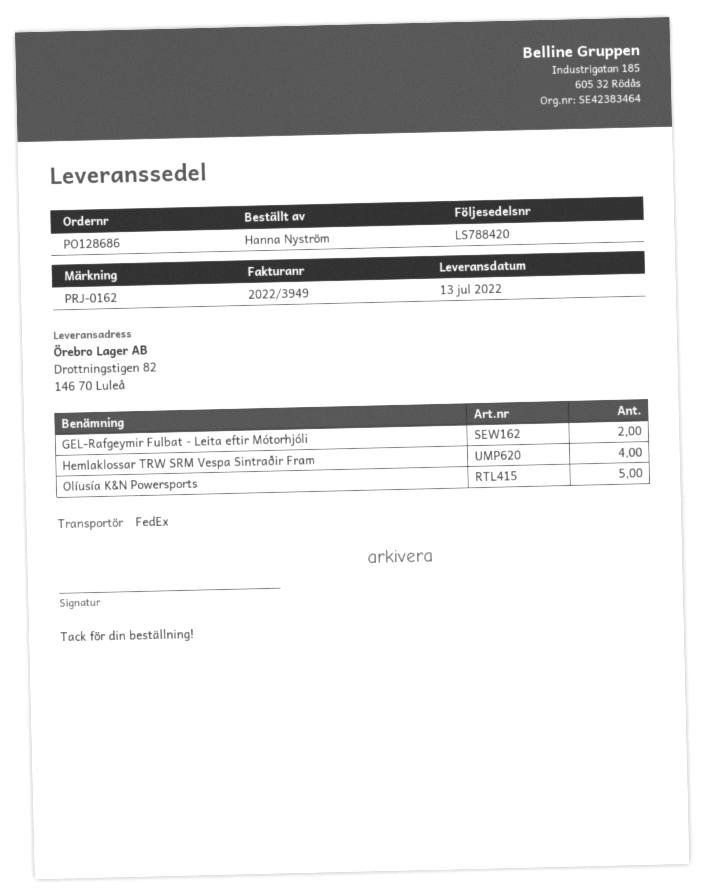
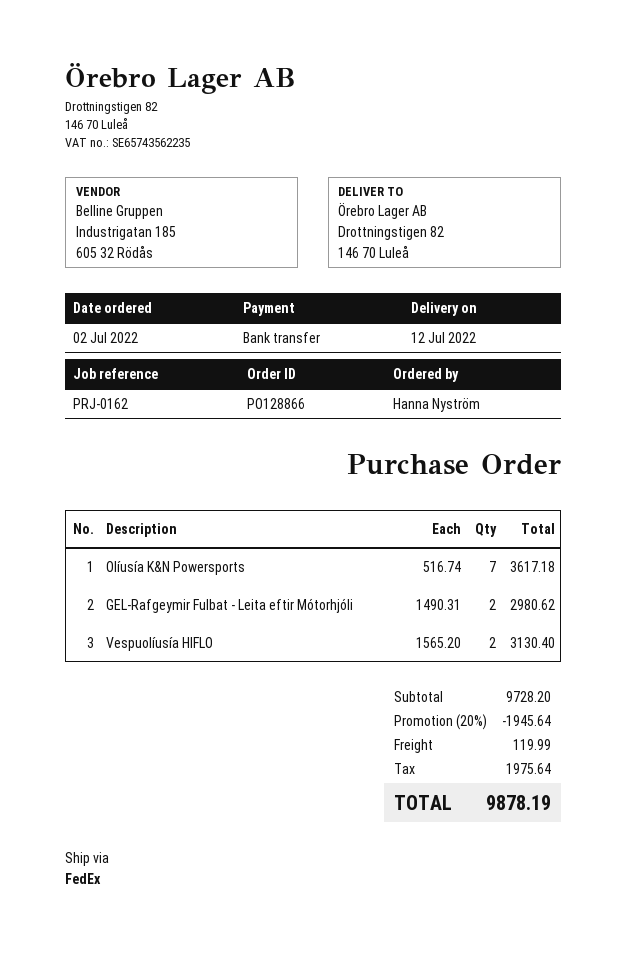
order number: PO128686 -> PO128866
delivery date: 2022-07-13 -> 2022-07-12
Hemlaklossar TRW SRM Vespa Sintraðir Fram: 4 -> none
Olíusía K&N Powersports: 5 -> 7
Vespuolíusía HIFLO: none -> 2

